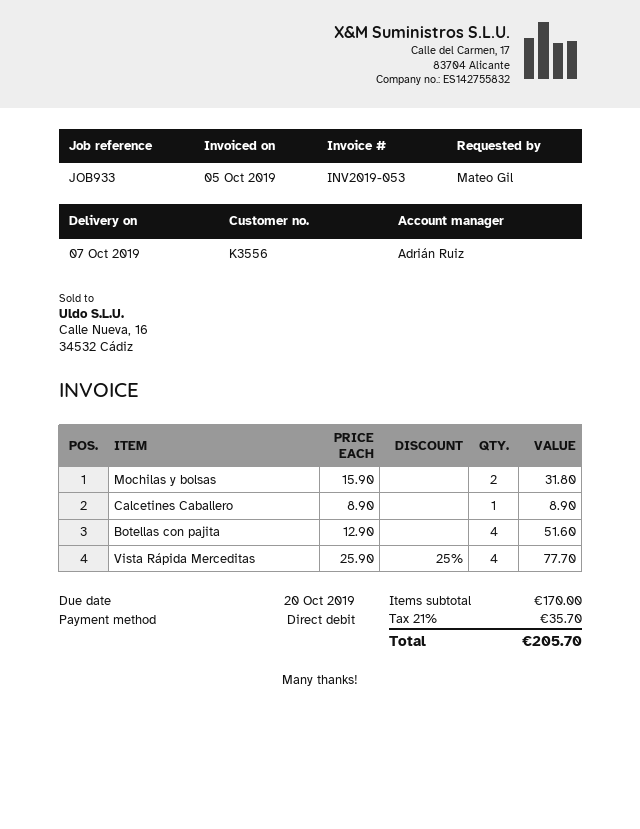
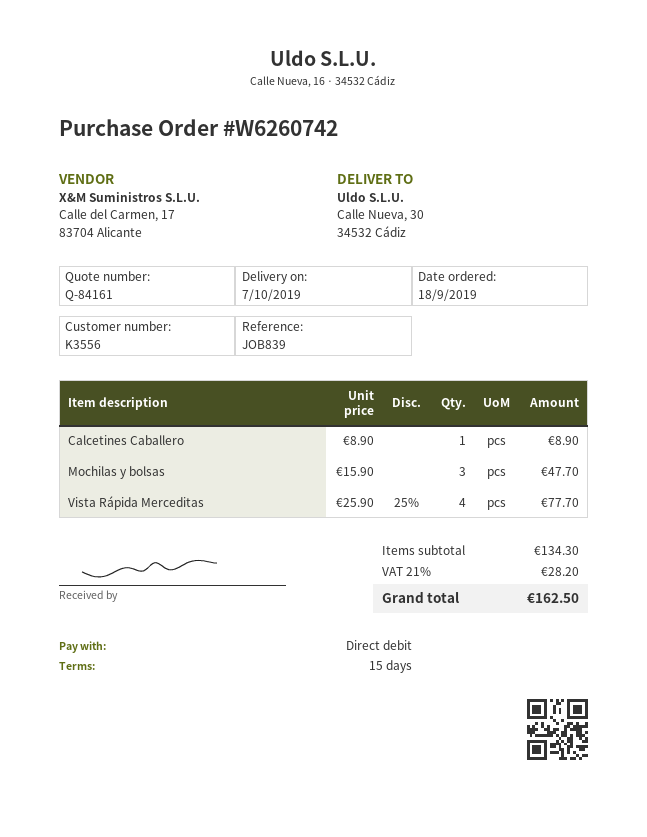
reference: JOB933 -> JOB839
Mochilas y bolsas: 2 x 15.90 = 31.80 -> 3 x 15.90 = 47.70
Botellas con pajita: 4 x 12.90 = 51.60 -> none
subtotal: 170.00 -> 134.30
tax: 21% = 35.70 -> 21% = 28.20
total: 205.70 -> 162.50

